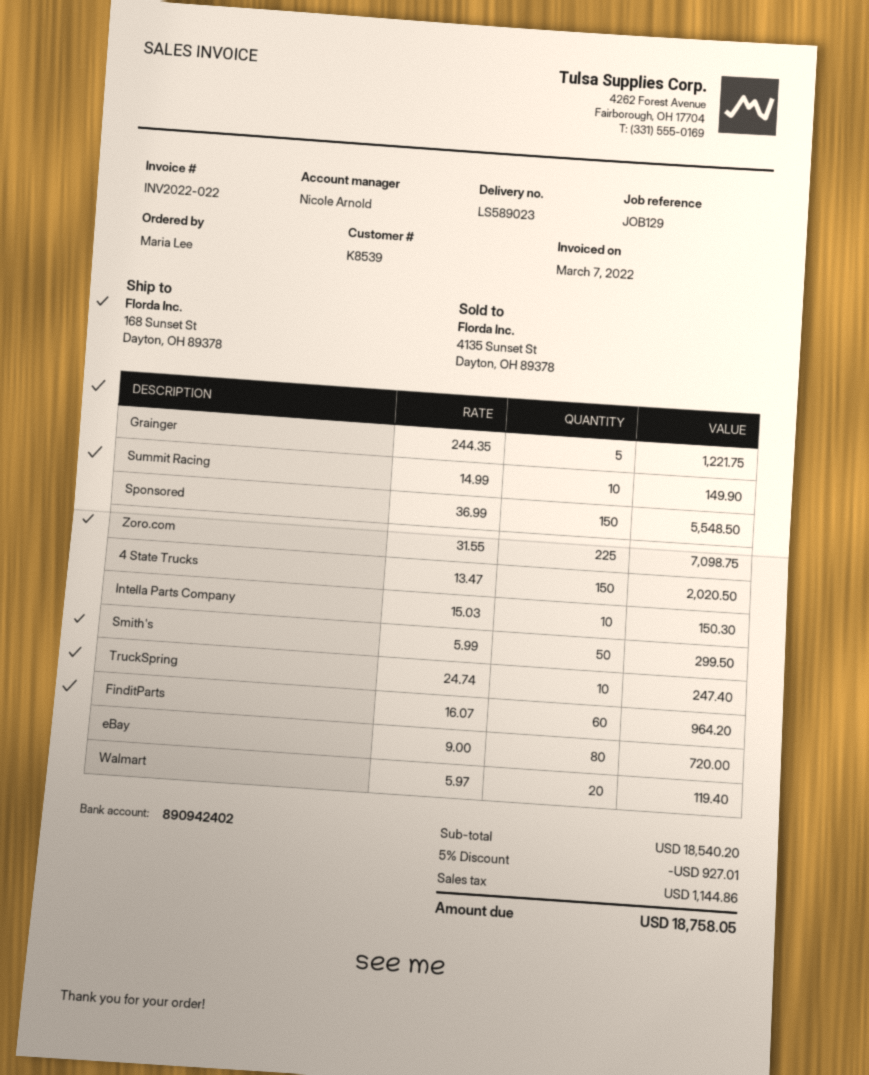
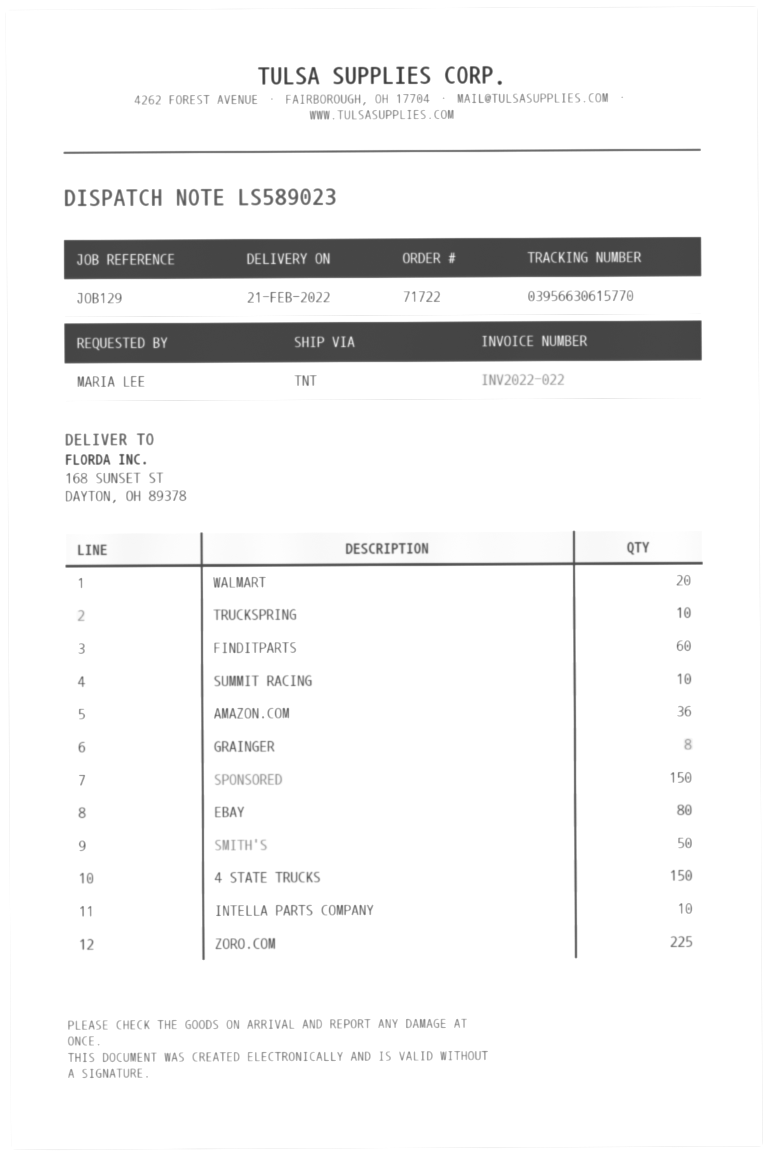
Grainger: 5 -> 8
AMAZON.COM: none -> 36

